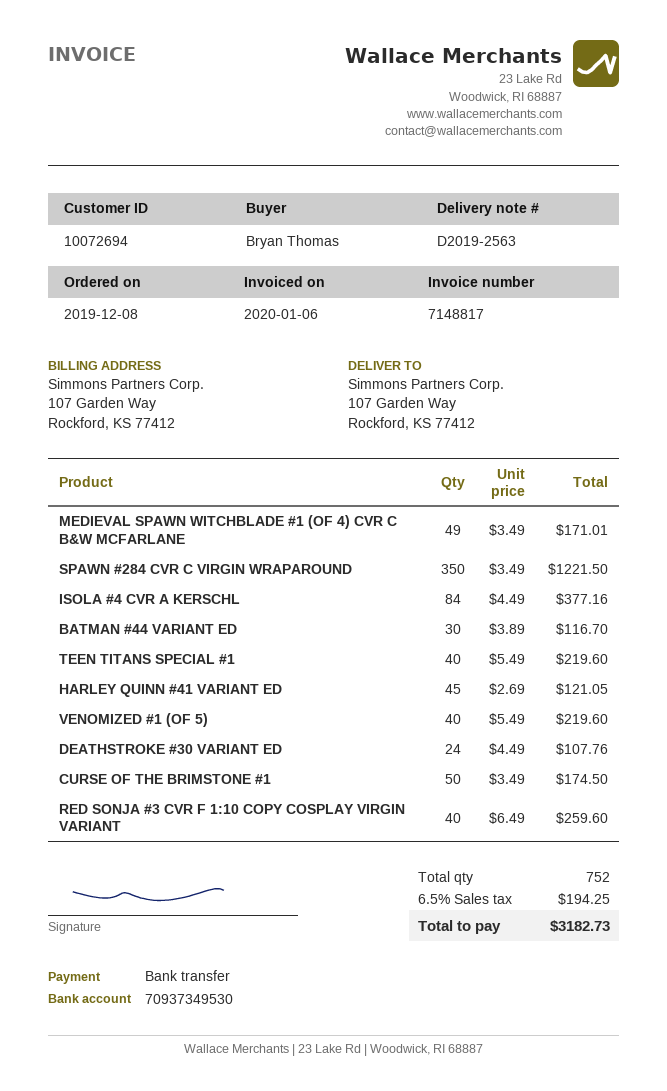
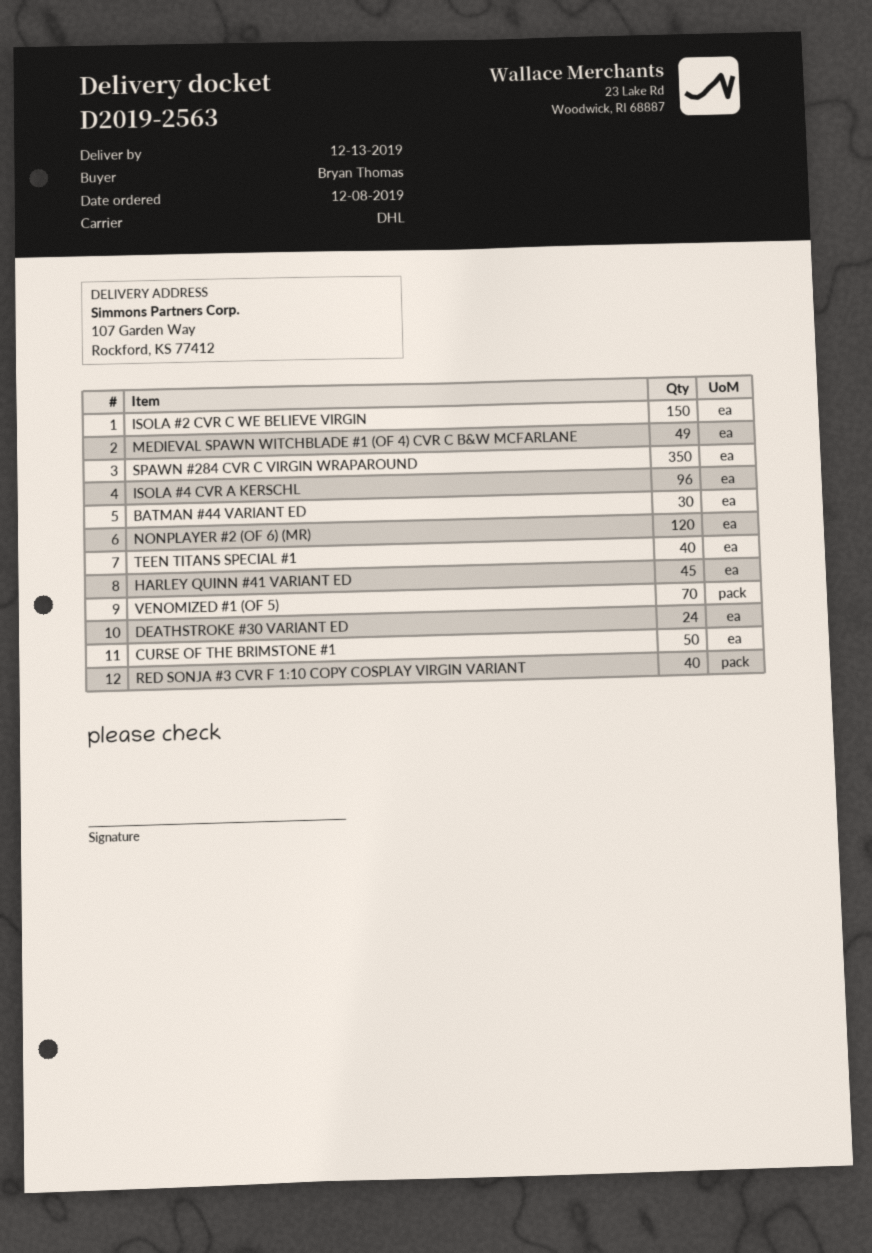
ISOLA #4 CVR A KERSCHL: 84 -> 96
VENOMIZED #1 (OF 5): 40 -> 70
ISOLA #2 CVR C WE BELIEVE VIRGIN: none -> 150
NONPLAYER #2 (OF 6) (MR): none -> 120

